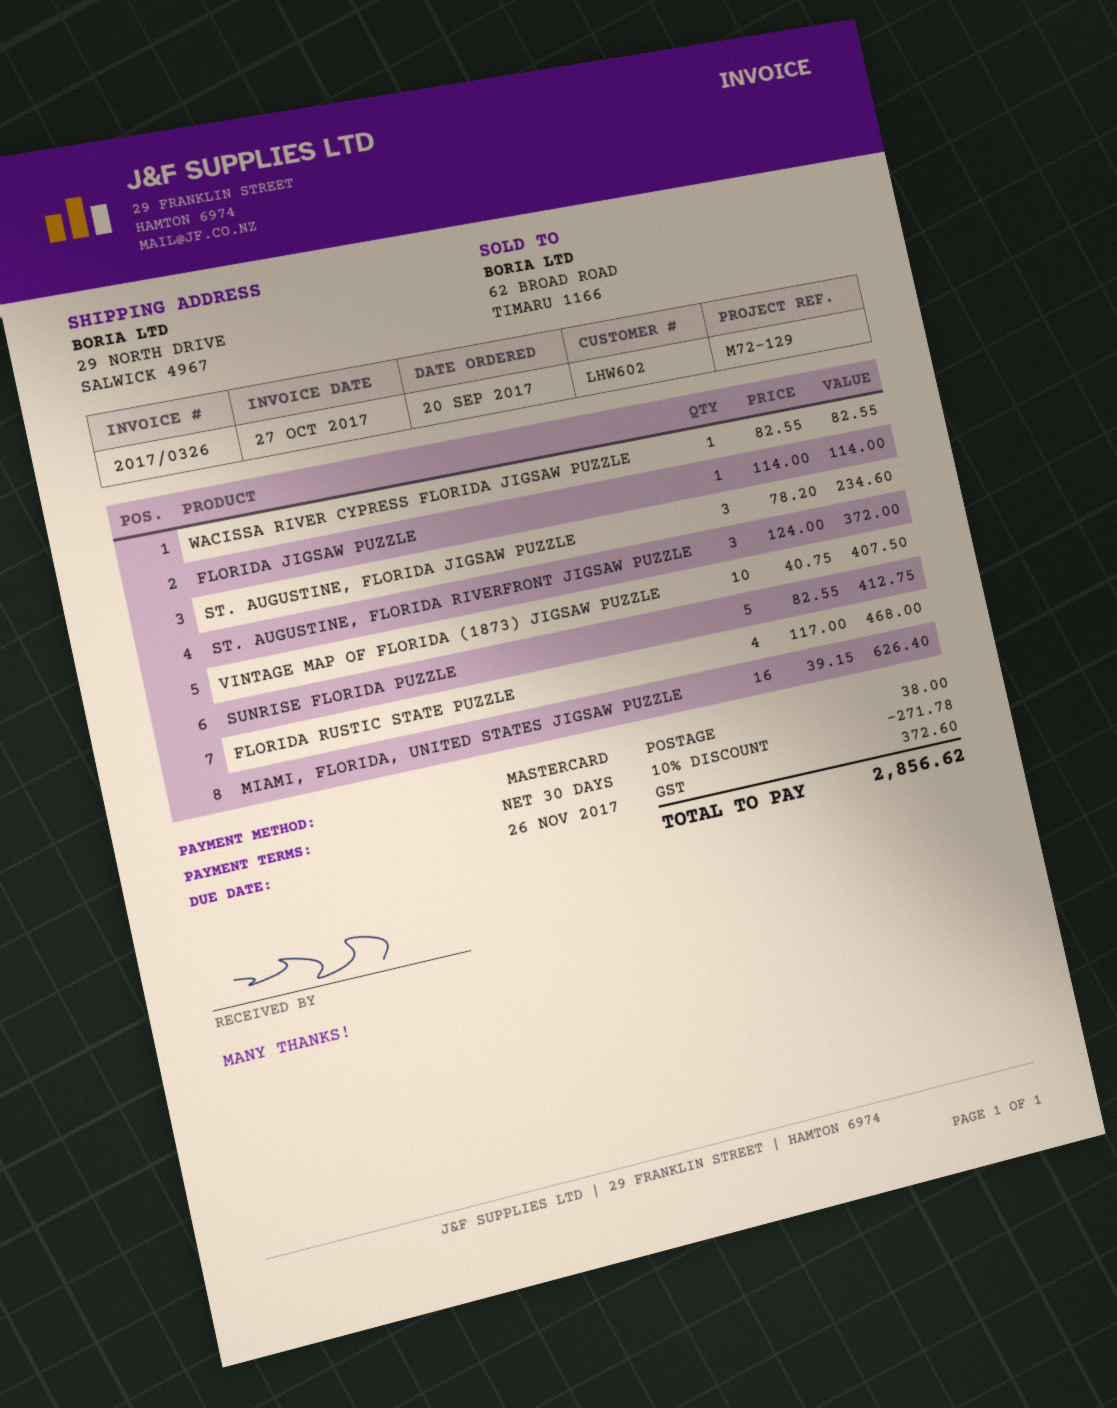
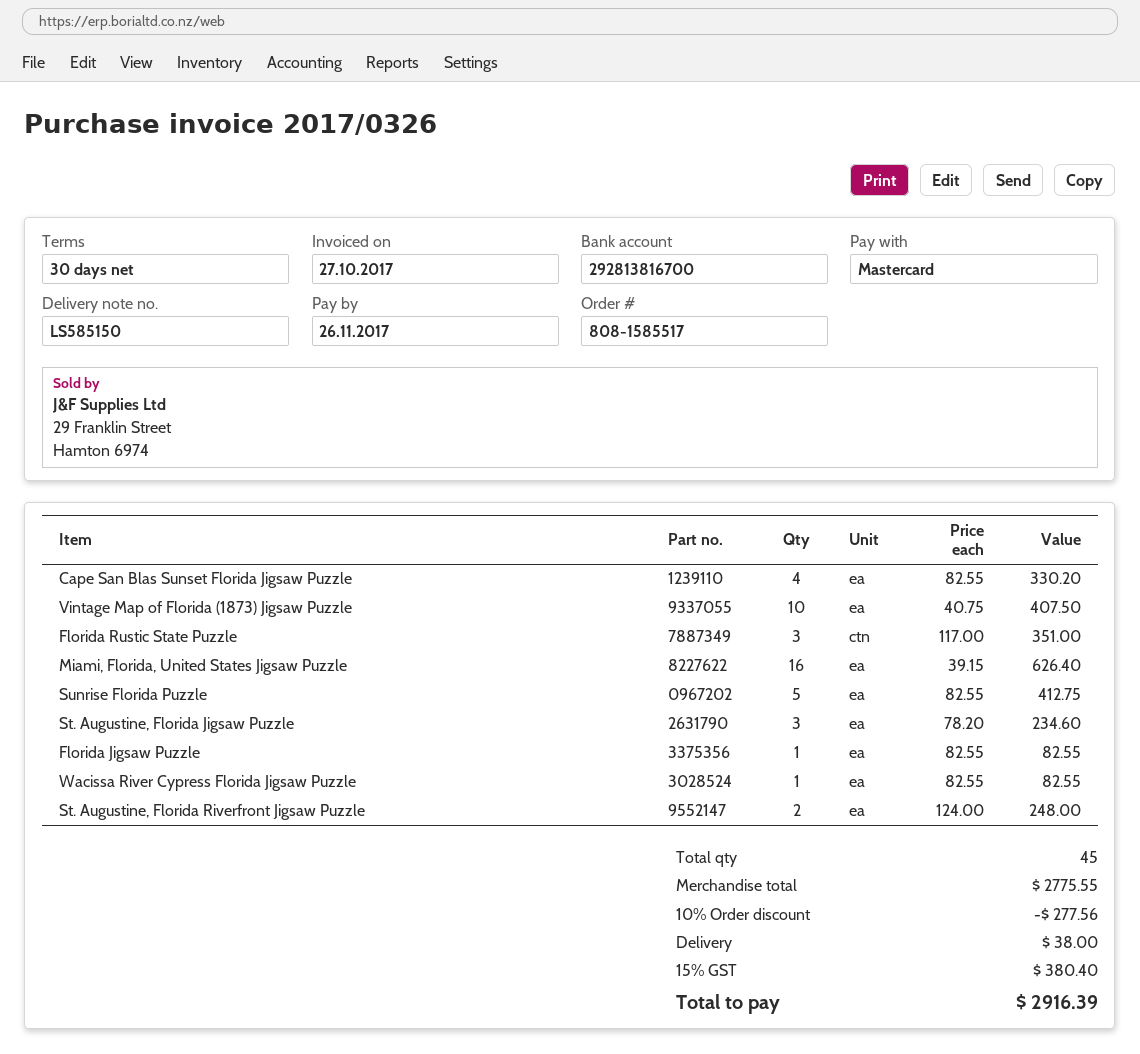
FLORIDA JIGSAW PUZZLE: 1 x 114.00 = 114.00 -> 1 x 82.55 = 82.55
ST. AUGUSTINE, FLORIDA RIVERFRONT JIGSAW PUZZLE: 3 x 124.00 = 372.00 -> 2 x 124.00 = 248.00
FLORIDA RUSTIC STATE PUZZLE: 4 x 117.00 = 468.00 -> 3 x 117.00 = 351.00
Cape San Blas Sunset Florida Jigsaw Puzzle: none -> 4 x 82.55 = 330.20
discount: 10% = 271.78 -> 10% = 277.56
tax: 372.60 -> 380.40
total: 2856.62 -> 2916.39

